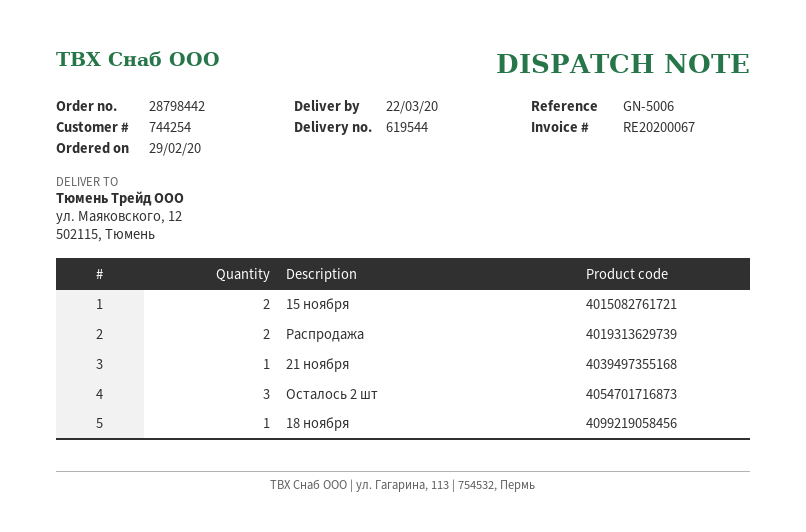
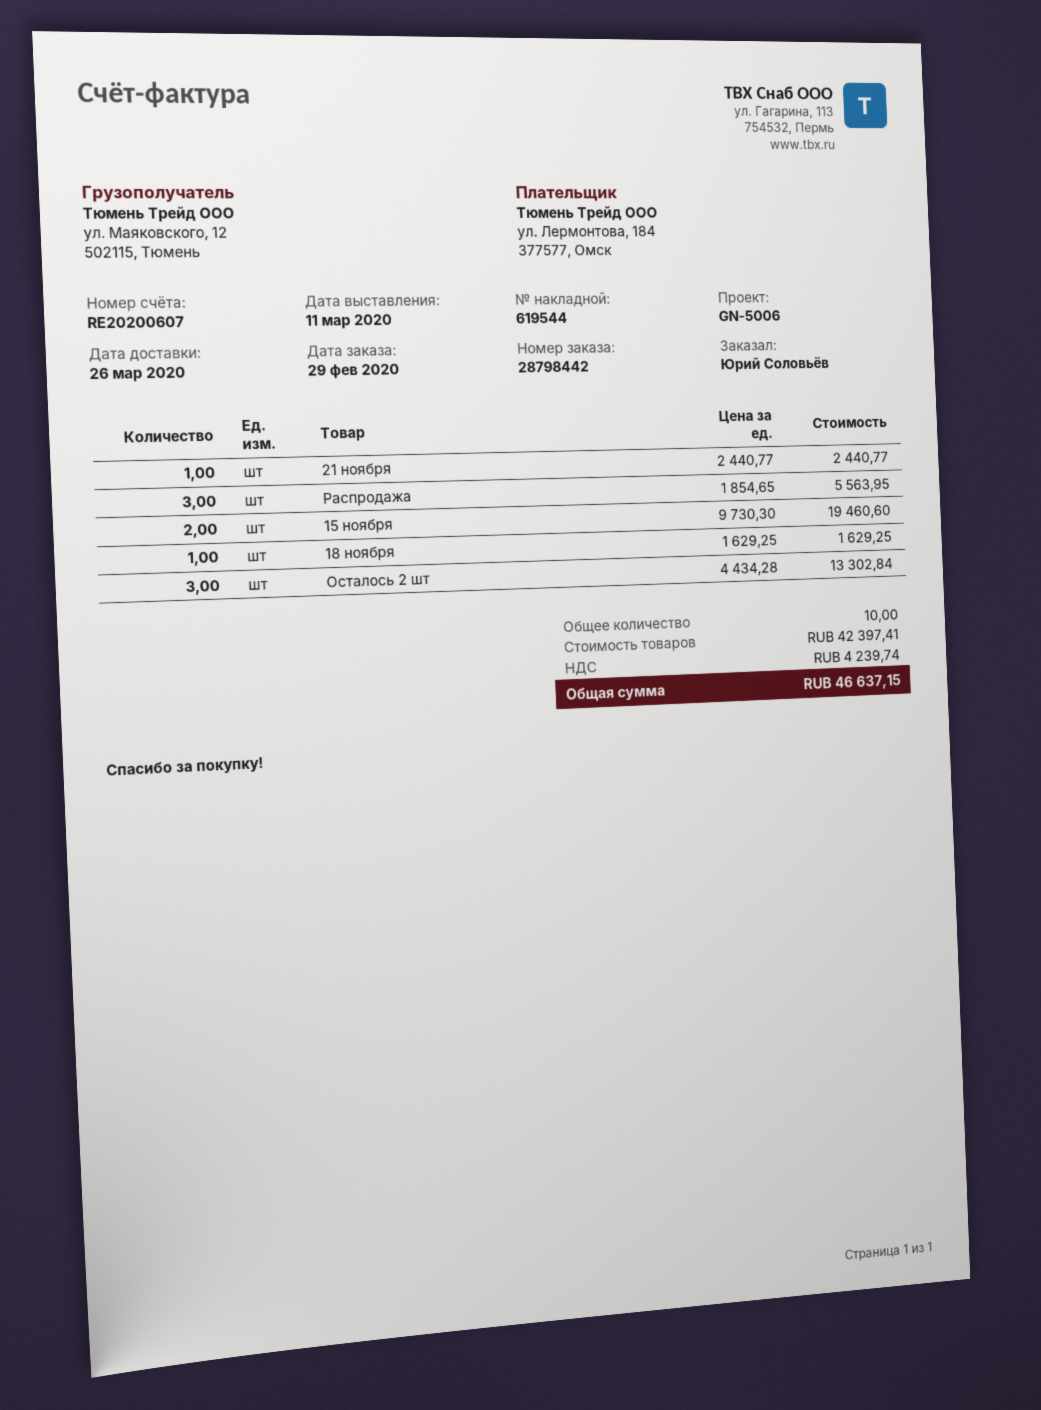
delivery date: 2020-03-22 -> 2020-03-26
invoice number: RE20200067 -> RE20200607
Распродажа: 2 -> 3

